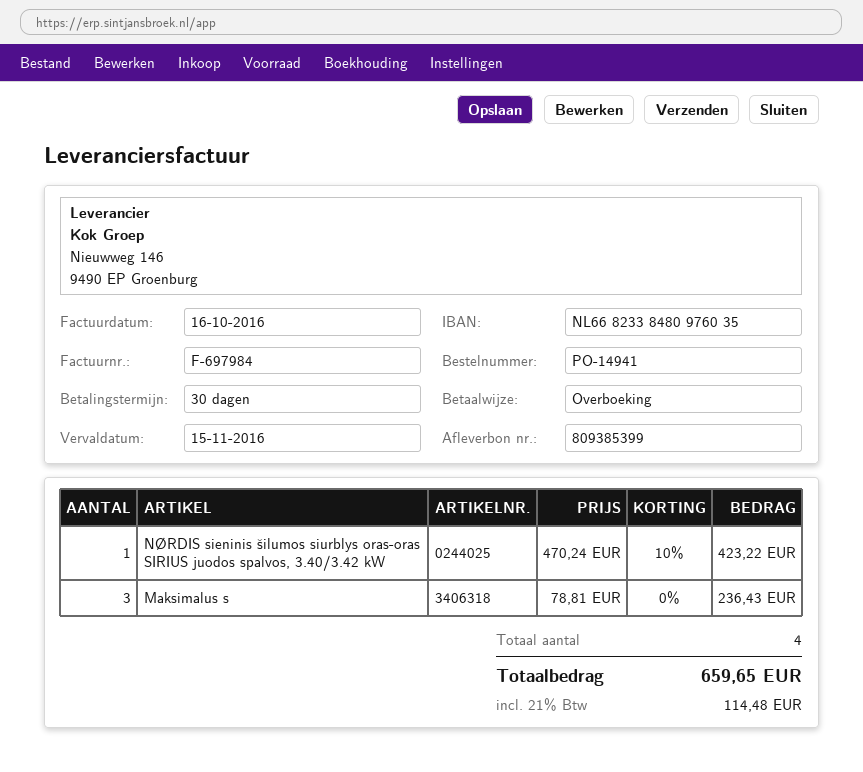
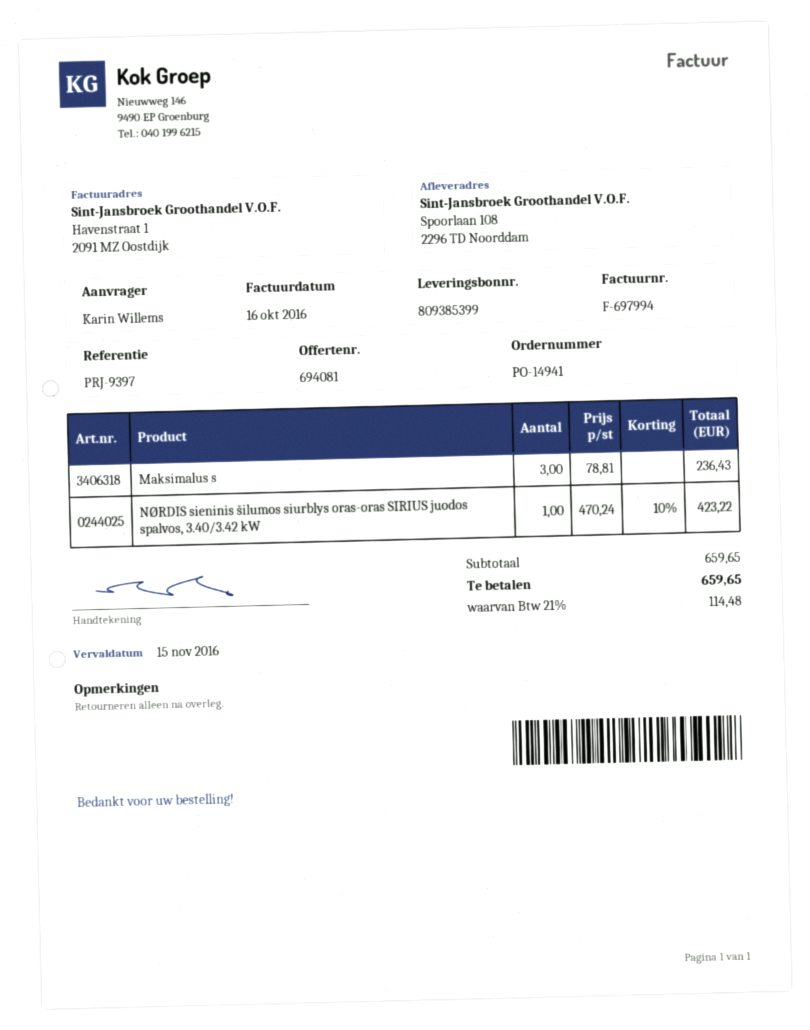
invoice number: F-697984 -> F-697994

